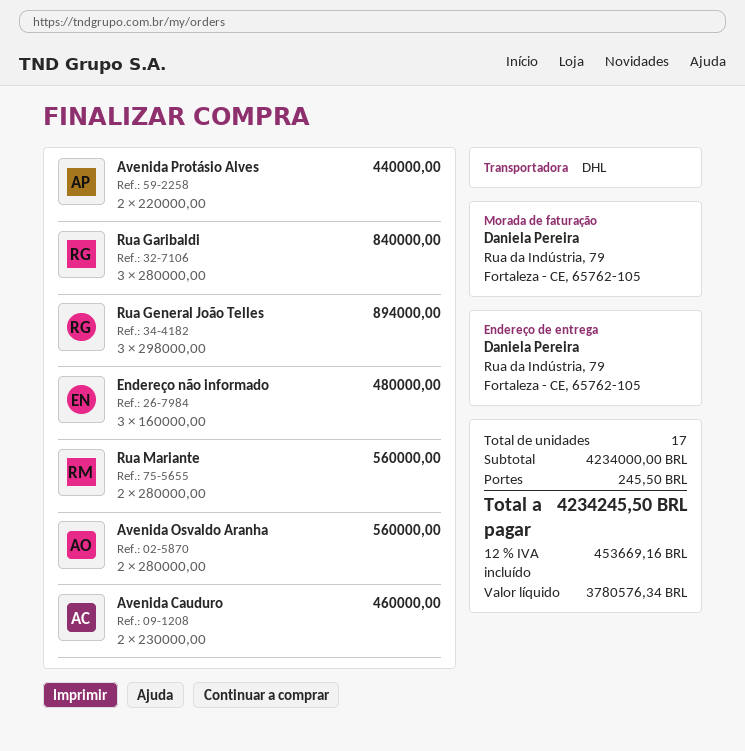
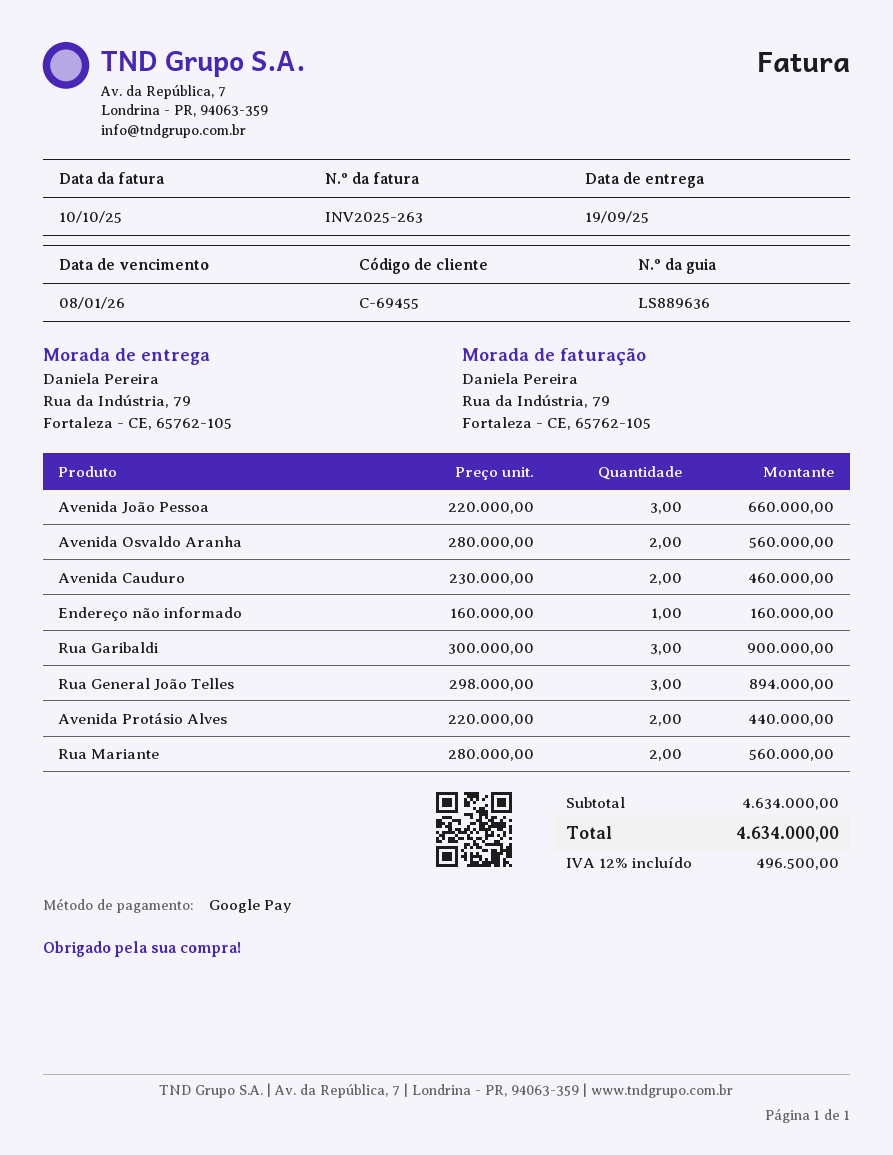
Rua Garibaldi: 3 x 280000.00 = 840000.00 -> 3 x 300000.00 = 900000.00
Endereço não informado: 3 x 160000.00 = 480000.00 -> 1 x 160000.00 = 160000.00
Avenida João Pessoa: none -> 3 x 220000.00 = 660000.00
subtotal: 4234000.00 -> 4634000.00
shipping: 245.50 -> none
tax: 12% = 453669.16 -> 12% = 496500.00
total: 4234245.50 -> 4634000.00

